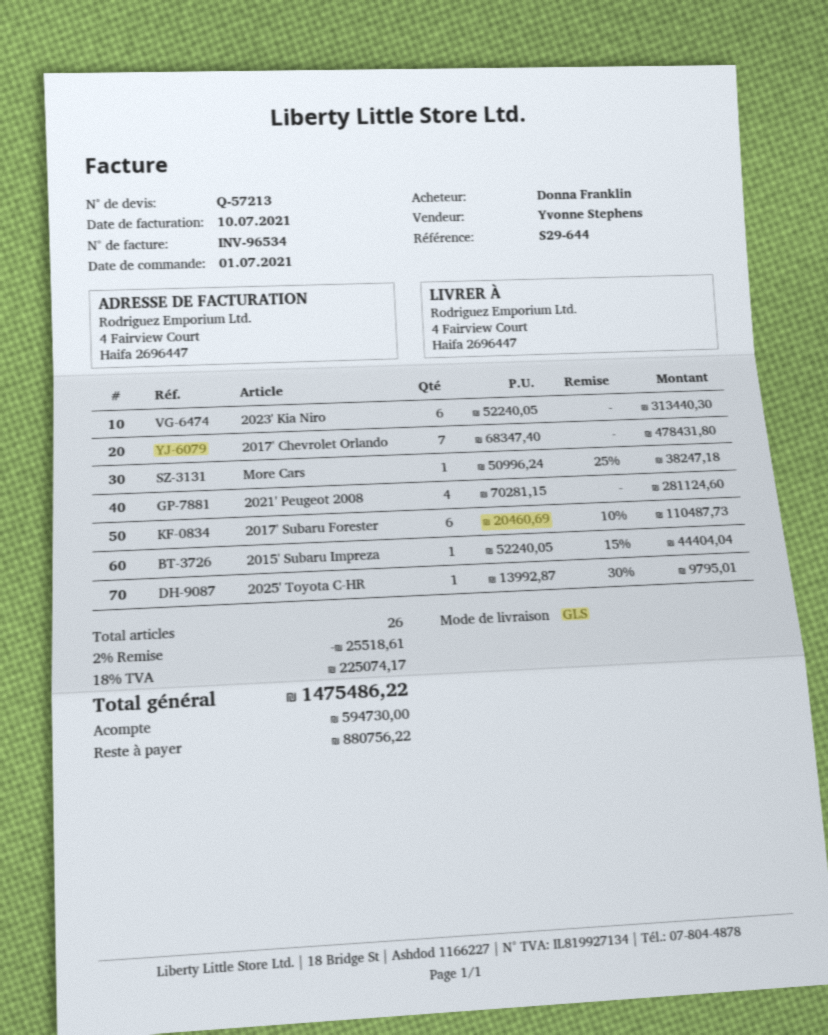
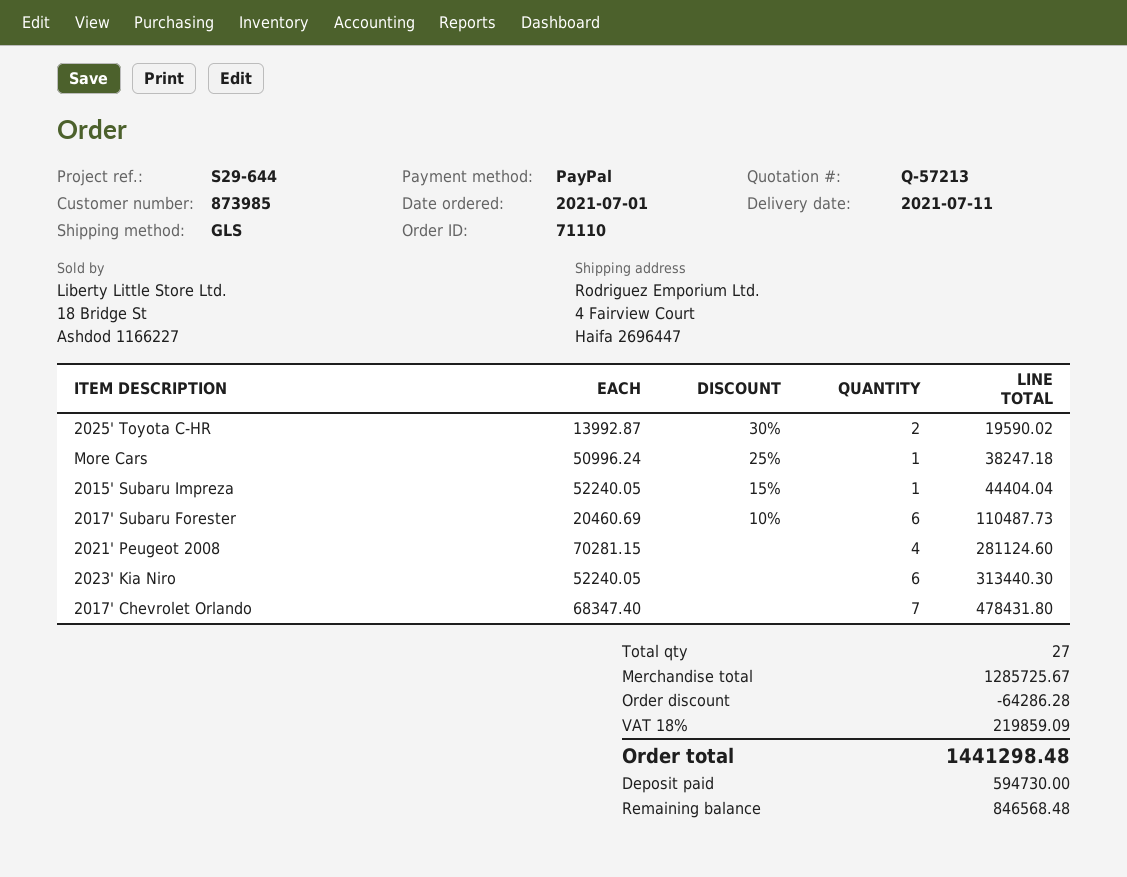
2025' Toyota C-HR: 1 x 13992.87 - 30% = 9795.01 -> 2 x 13992.87 - 30% = 19590.02
total quantity: 26 -> 27
discount: 25518.61 -> 64286.28
tax: 18% = 225074.17 -> 18% = 219859.09
total: 1475486.22 -> 1441298.48
balance: 880756.22 -> 846568.48

